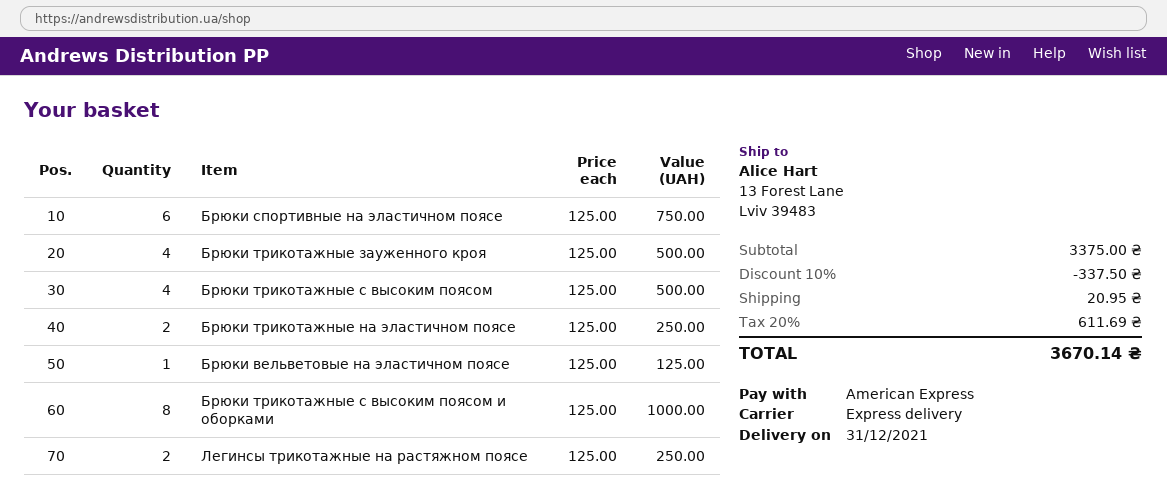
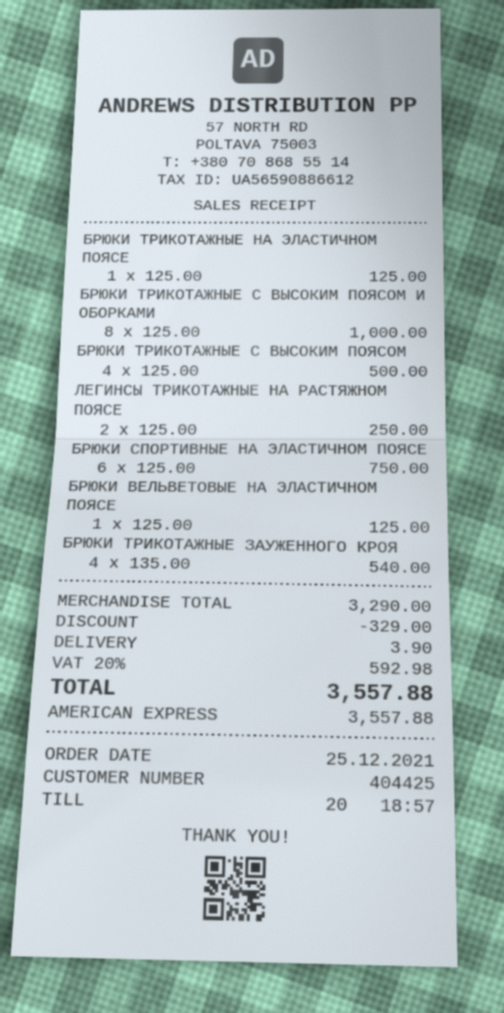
Брюки трикотажные зауженного кроя: 4 x 125.00 = 500.00 -> 4 x 135.00 = 540.00
Брюки трикотажные на эластичном поясе: 2 x 125.00 = 250.00 -> 1 x 125.00 = 125.00
subtotal: 3375.00 -> 3290.00
discount: 337.50 -> 329.00
shipping: 20.95 -> 3.90
tax: 20% = 611.69 -> 20% = 592.98
total: 3670.14 -> 3557.88

